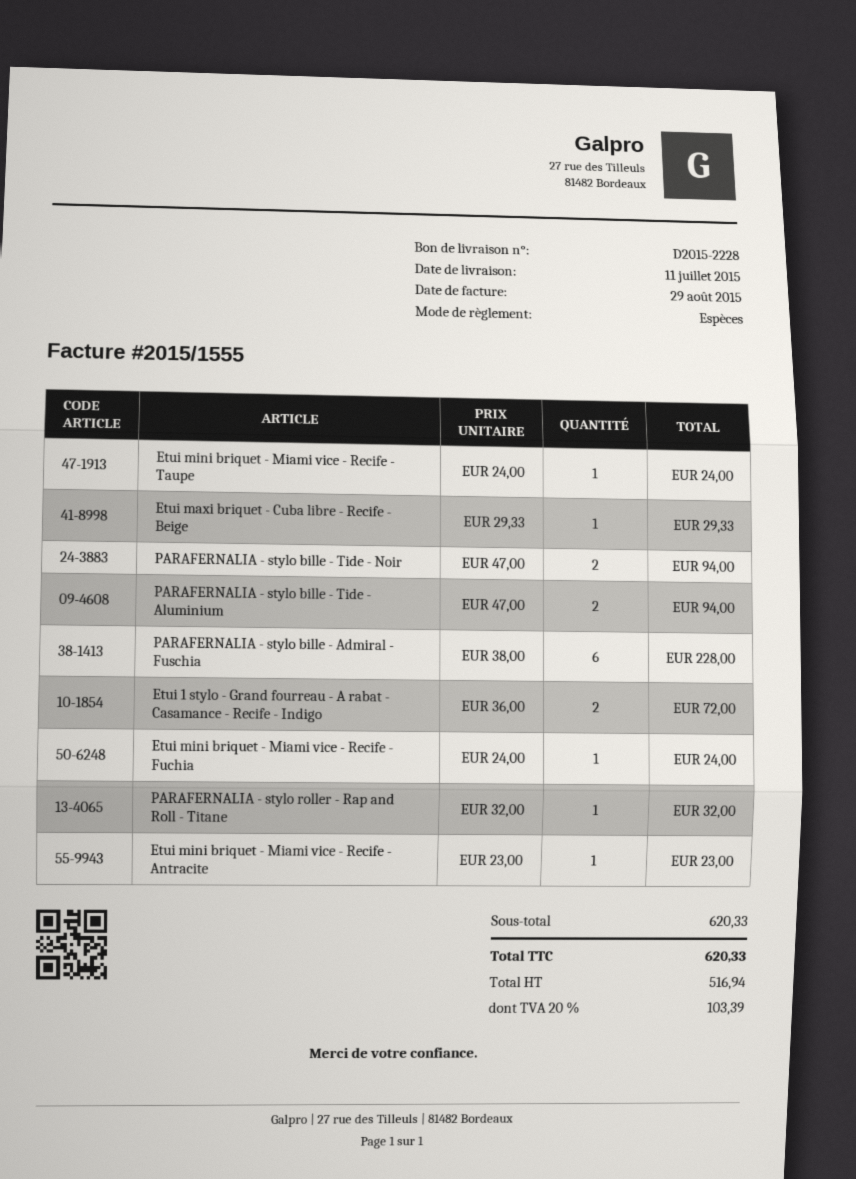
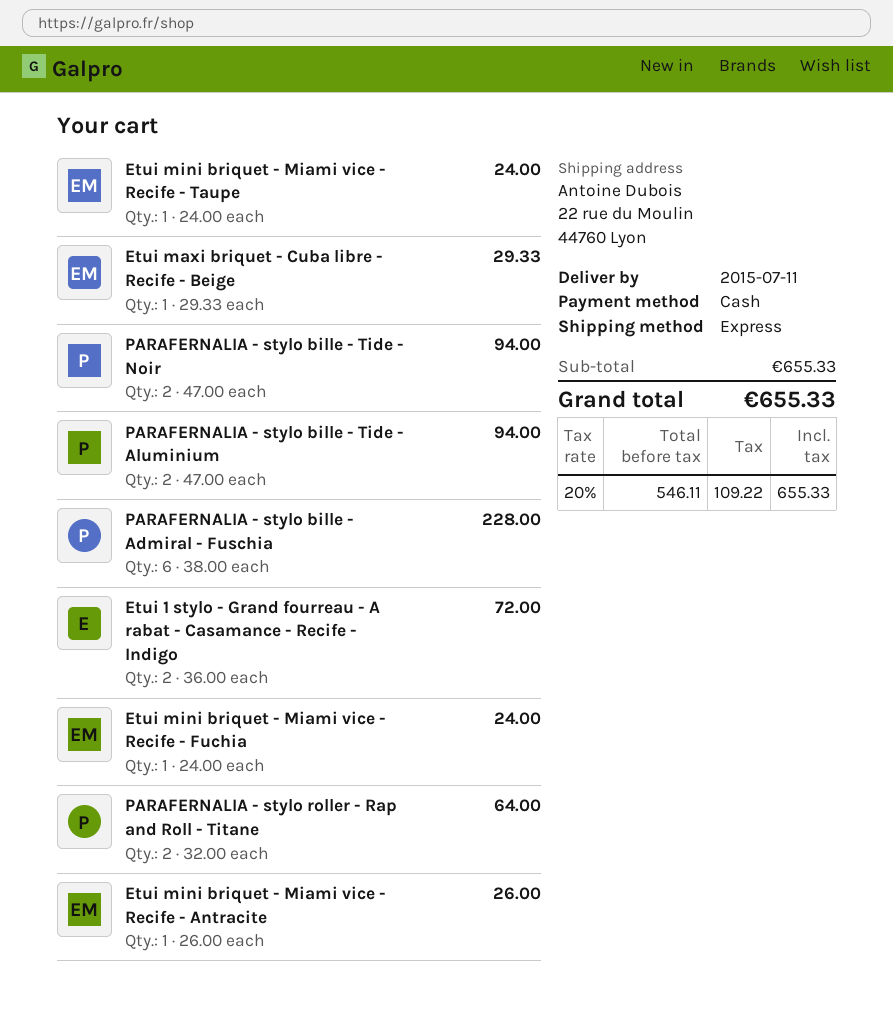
PARAFERNALIA - stylo roller - Rap and Roll - Titane: 1 x 32.00 = 32.00 -> 2 x 32.00 = 64.00
Etui mini briquet - Miami vice - Recife - Antracite: 1 x 23.00 = 23.00 -> 1 x 26.00 = 26.00
subtotal: 620.33 -> 655.33
net: 516.94 -> 546.11
tax: 20% = 103.39 -> 20% = 109.22
total: 620.33 -> 655.33

